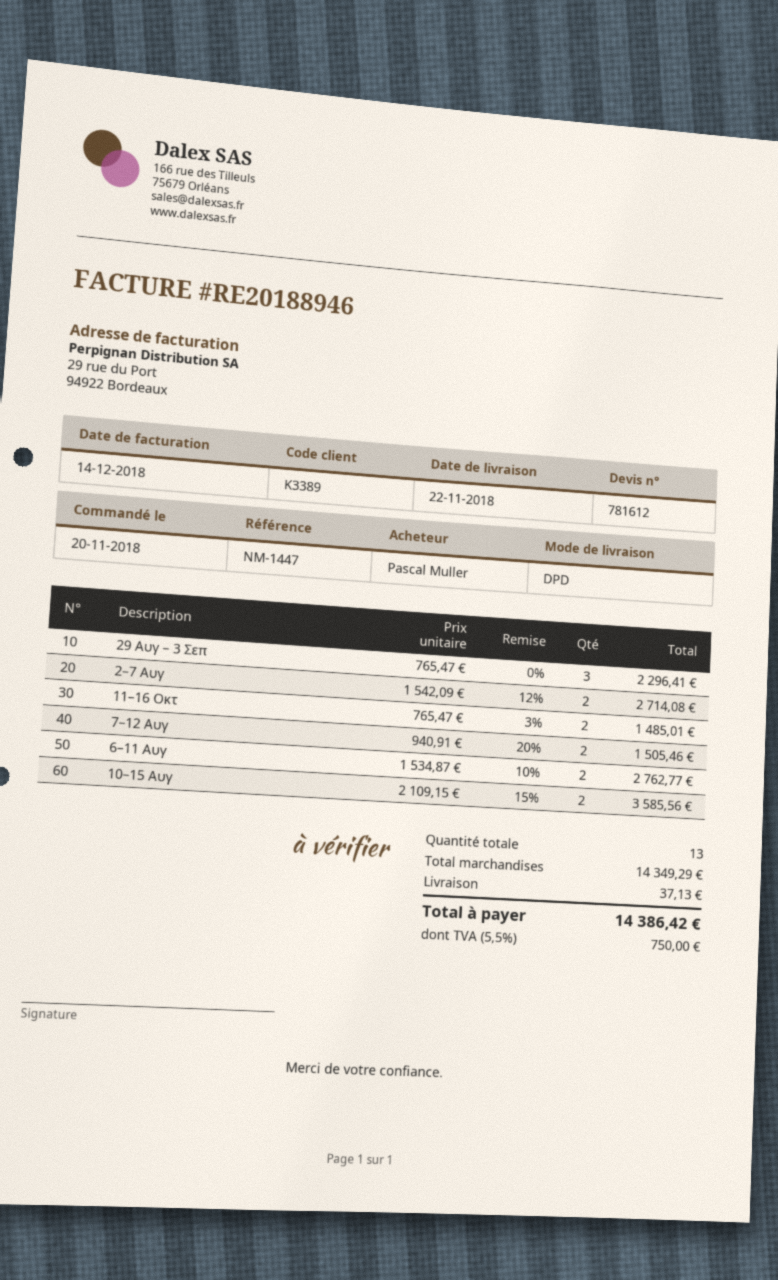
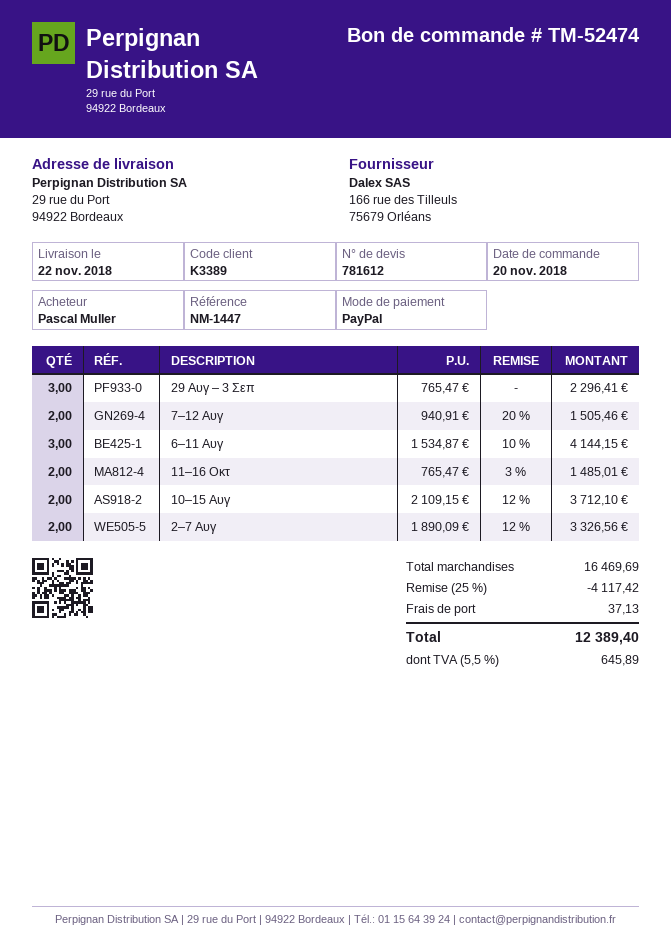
2–7 Αυγ: 2 x 1542.09 - 12% = 2714.08 -> 2 x 1890.09 - 12% = 3326.56
6–11 Αυγ: 2 x 1534.87 - 10% = 2762.77 -> 3 x 1534.87 - 10% = 4144.15
10–15 Αυγ: 2 x 2109.15 - 15% = 3585.56 -> 2 x 2109.15 - 12% = 3712.10
subtotal: 14349.29 -> 16469.69
discount: none -> 25% = 4117.42
tax: 5.5% = 750.00 -> 5.5% = 645.89
total: 14386.42 -> 12389.40

